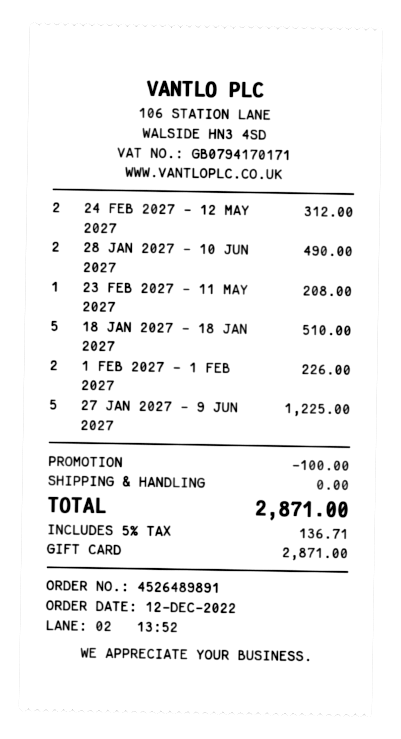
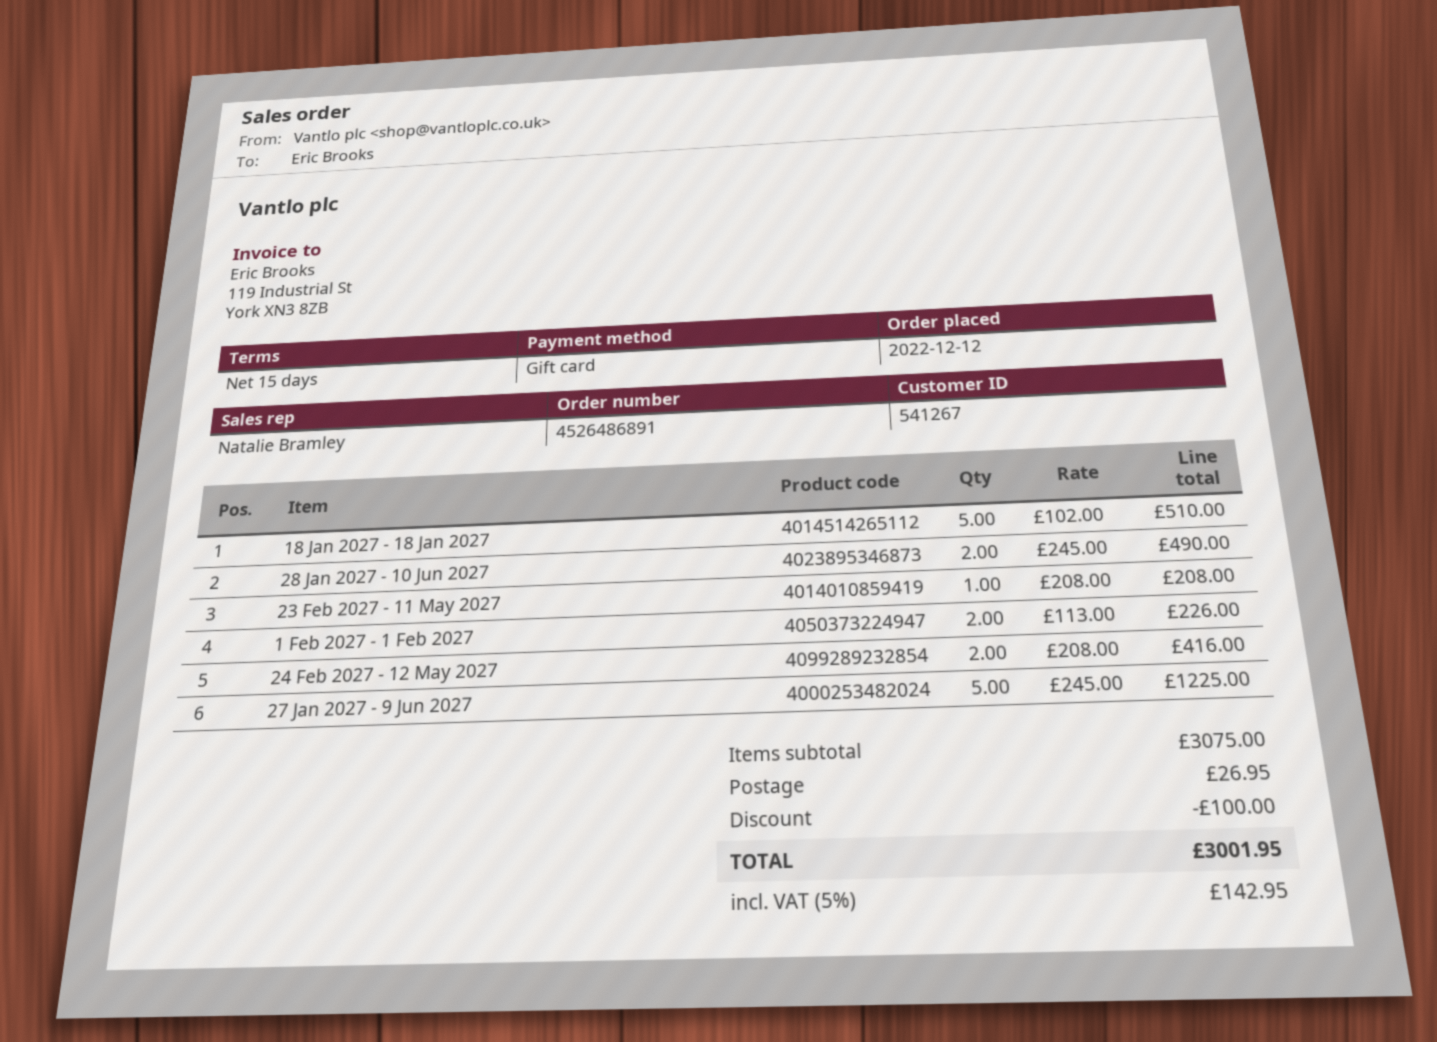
order number: 4526489891 -> 4526486891
24 FEB 2027 - 12 MAY 2027: 2 for 312.00 -> 2 for 416.00
shipping: 0.00 -> 26.95
tax: 5% = 136.71 -> 5% = 142.95
total: 2871.00 -> 3001.95

